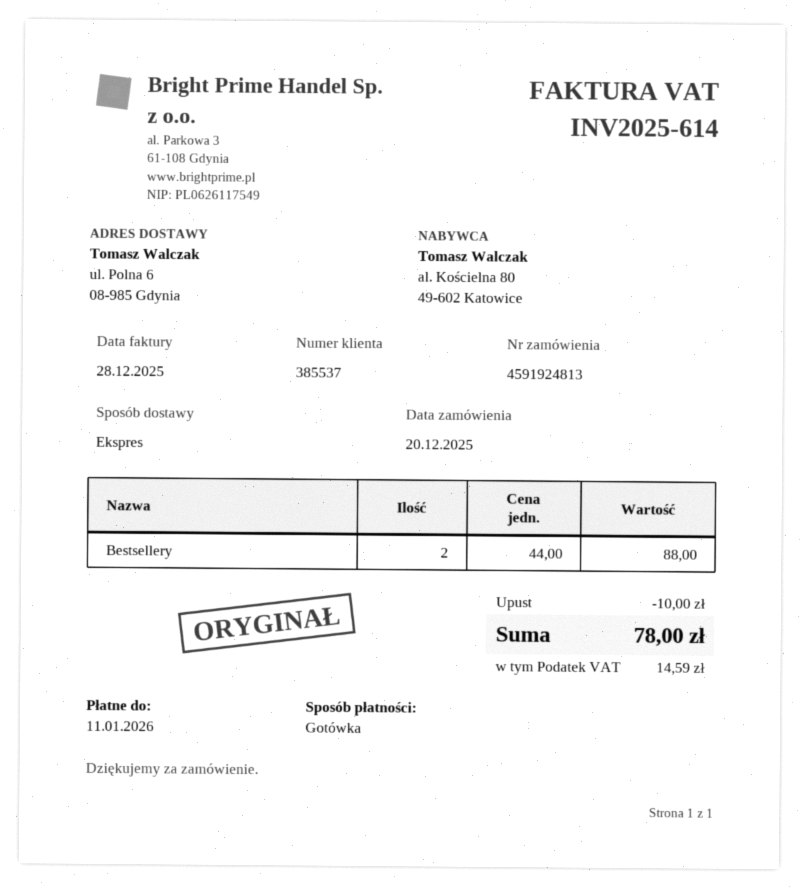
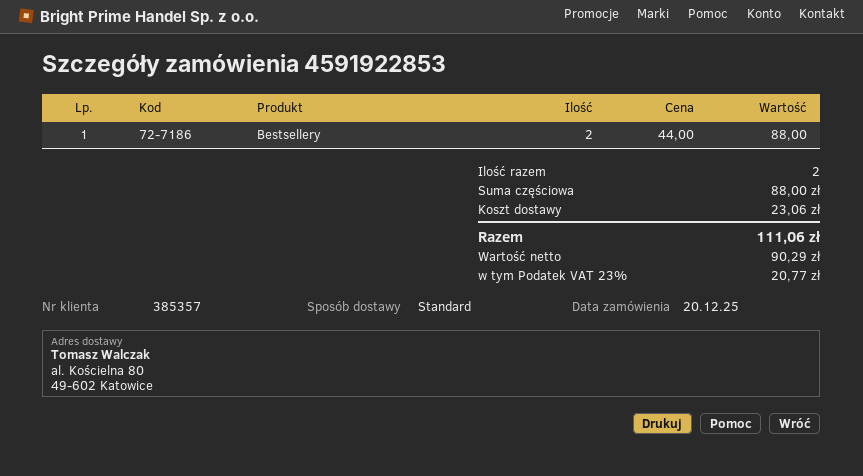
order number: 4591924813 -> 4591922853
customer number: 385537 -> 385357
shipping method: express -> standard
ship to: ul. Polna 6, 08-985 Gdynia -> al. Kościelna 80, 49-602 Katowice
discount: 10.00 -> none
shipping: none -> 23.06
tax: 14.59 -> 20.77
total: 78.00 -> 111.06

